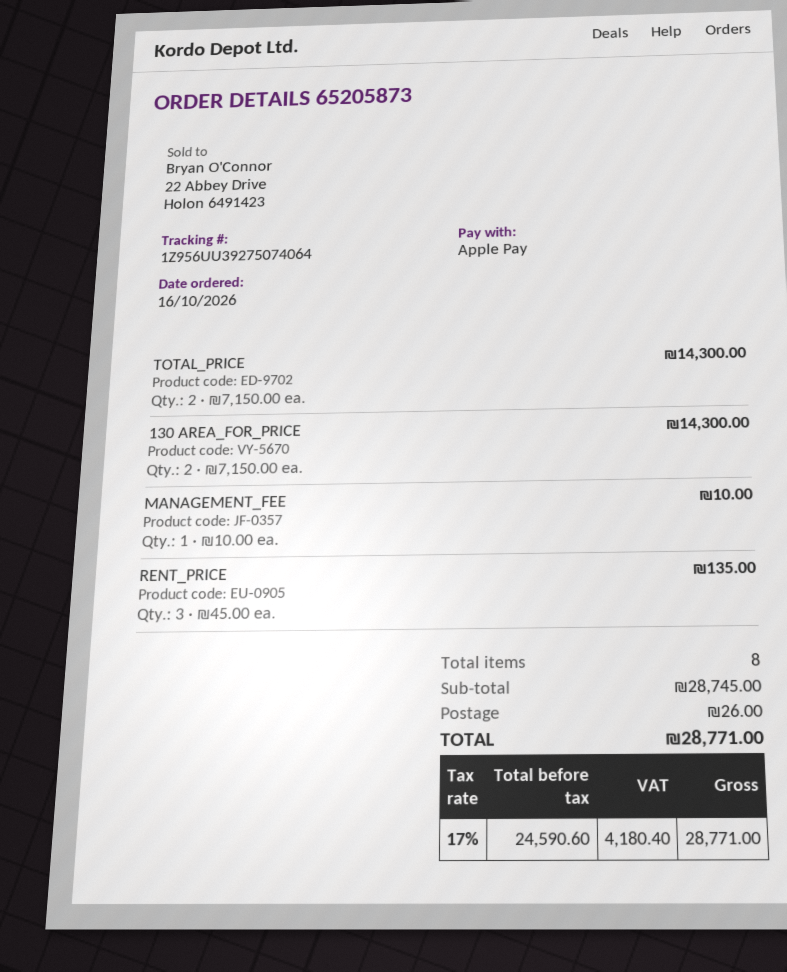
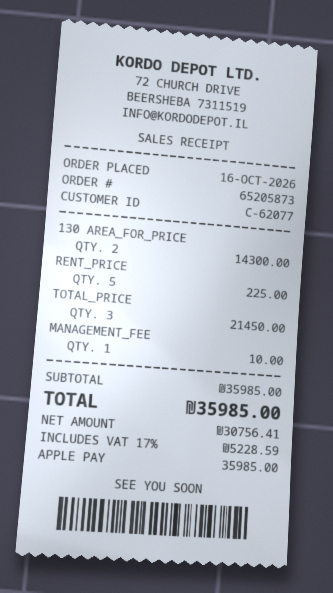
TOTAL_PRICE: 2 for 14300.00 -> 3 for 21450.00
RENT_PRICE: 3 for 135.00 -> 5 for 225.00
subtotal: 28745.00 -> 35985.00
shipping: 26.00 -> none
net: 24590.60 -> 30756.41
tax: 17% = 4180.40 -> 17% = 5228.59
total: 28771.00 -> 35985.00

